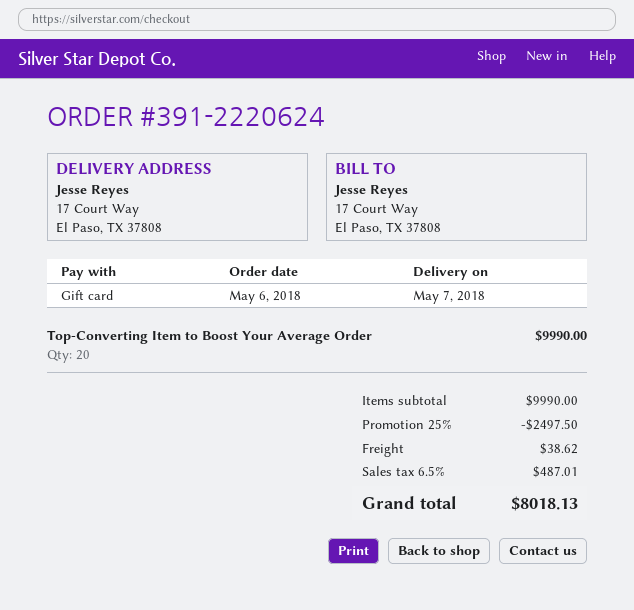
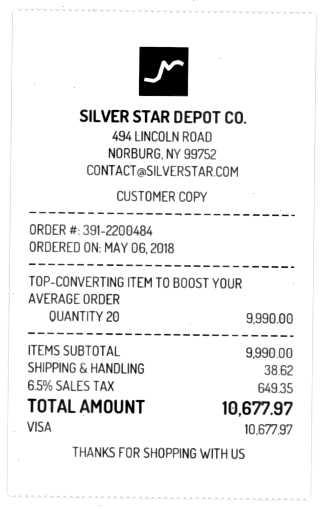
order number: 391-2220624 -> 391-2200484
payment method: gift card -> Visa
discount: 25% = 2497.50 -> none
tax: 6.5% = 487.01 -> 6.5% = 649.35
total: 8018.13 -> 10677.97

